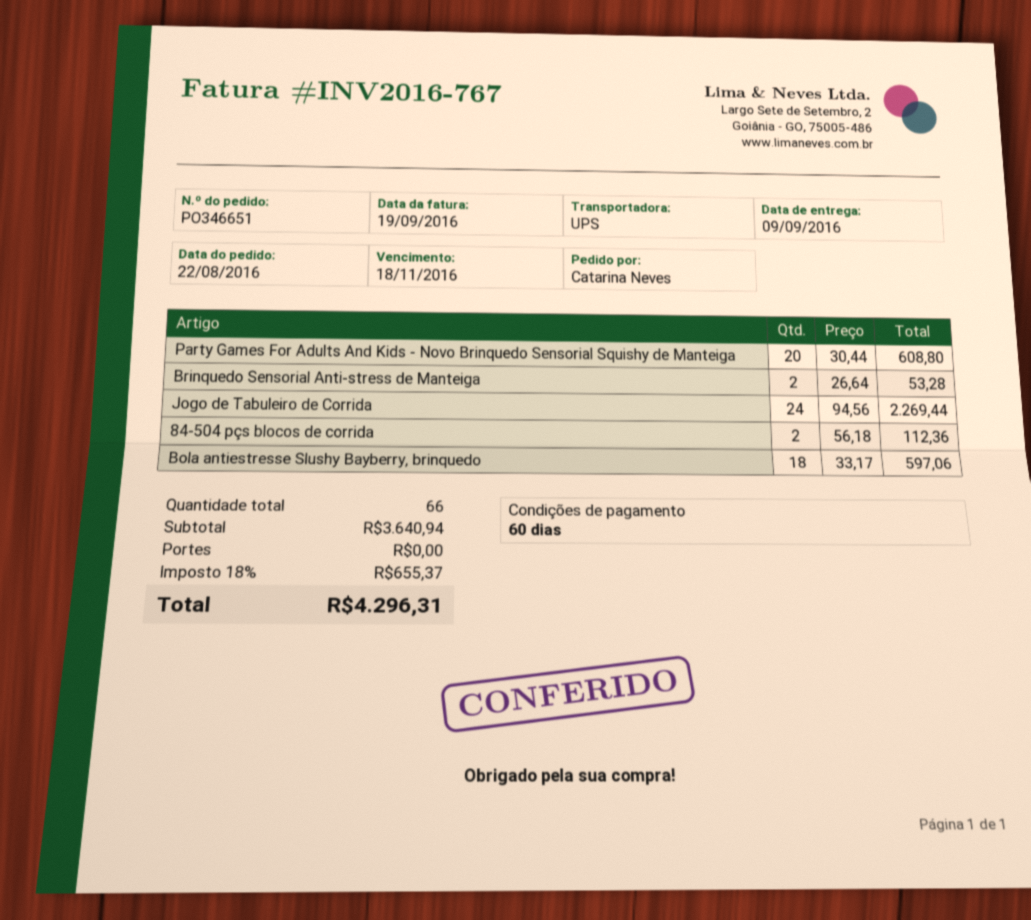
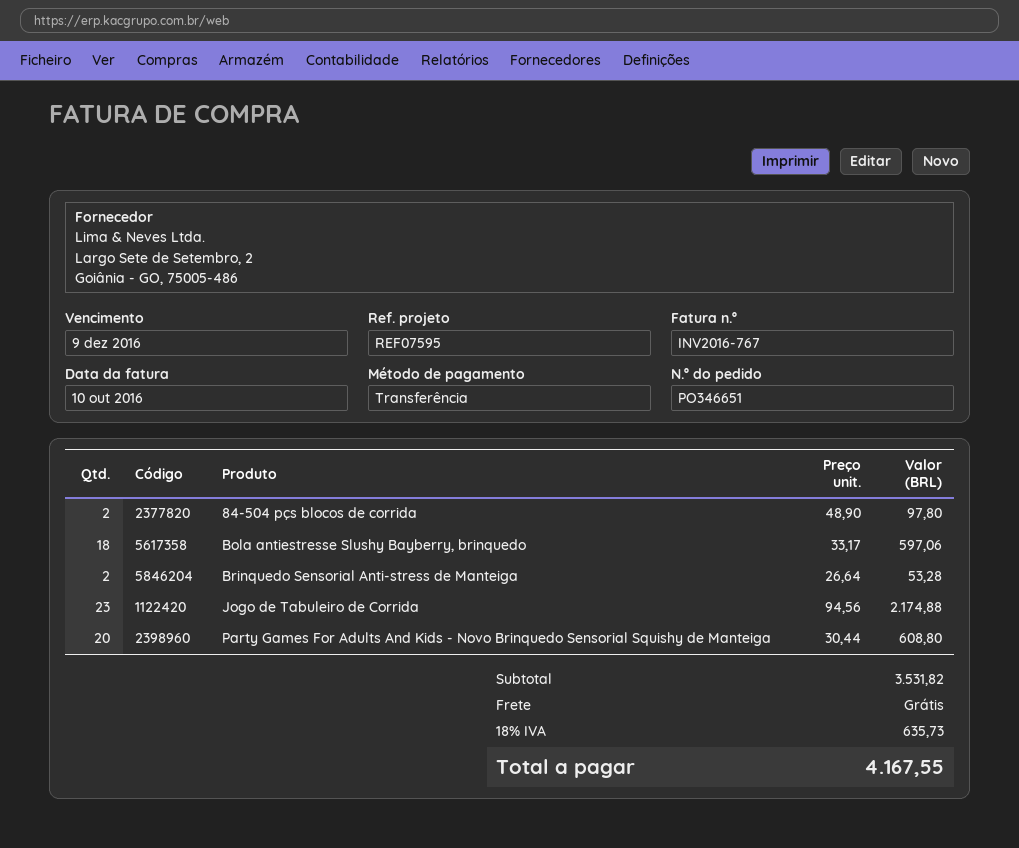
invoice date: 2016-09-19 -> 2016-10-10
due date: 2016-11-18 -> 2016-12-09
Jogo de Tabuleiro de Corrida: 24 x 94.56 = 2269.44 -> 23 x 94.56 = 2174.88
84-504 pçs blocos de corrida: 2 x 56.18 = 112.36 -> 2 x 48.90 = 97.80
subtotal: 3640.94 -> 3531.82
tax: 18% = 655.37 -> 18% = 635.73
total: 4296.31 -> 4167.55

